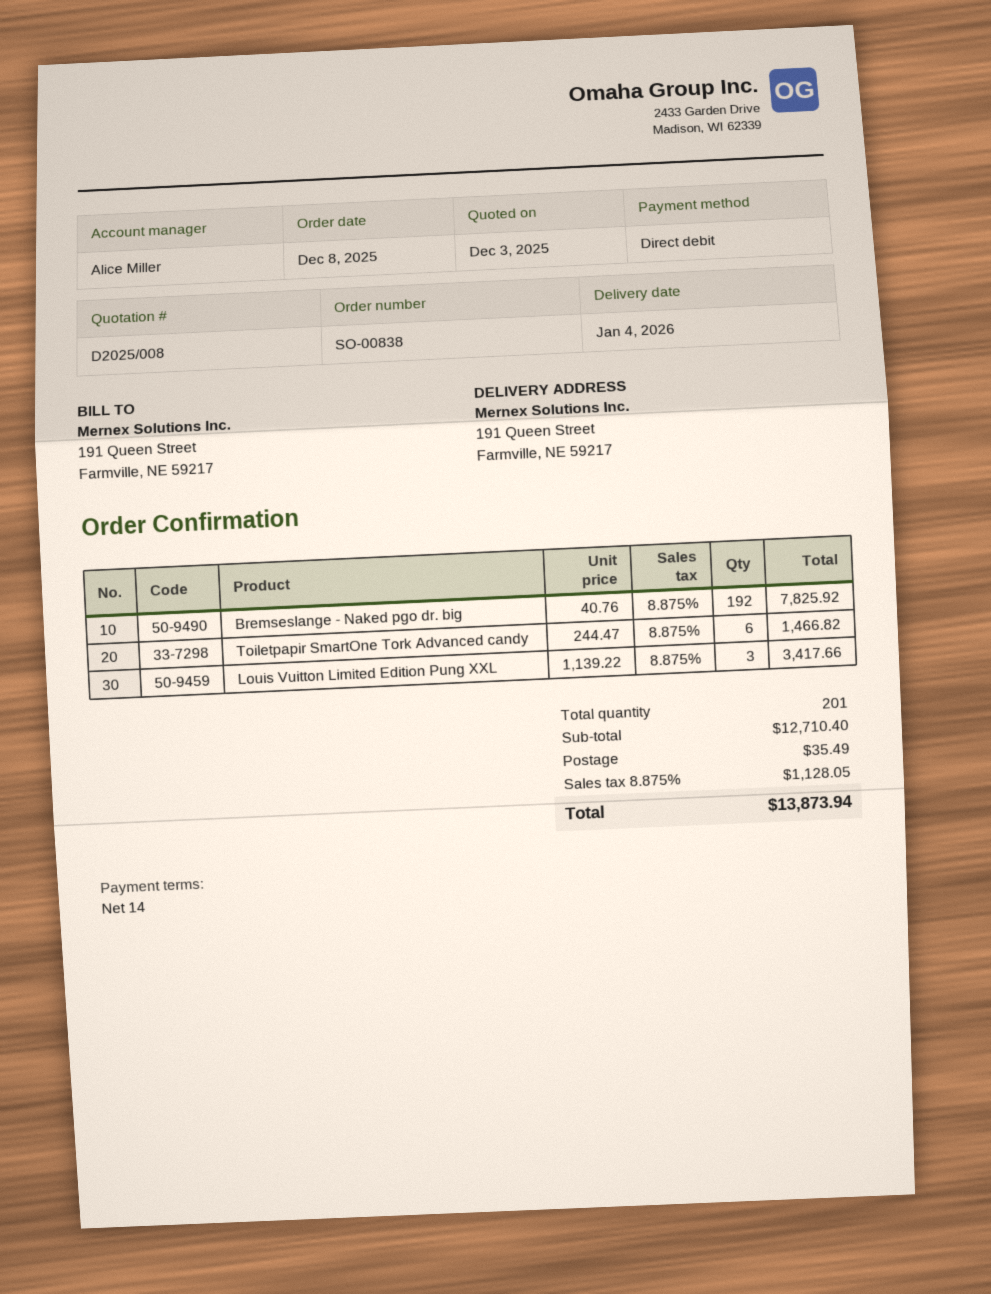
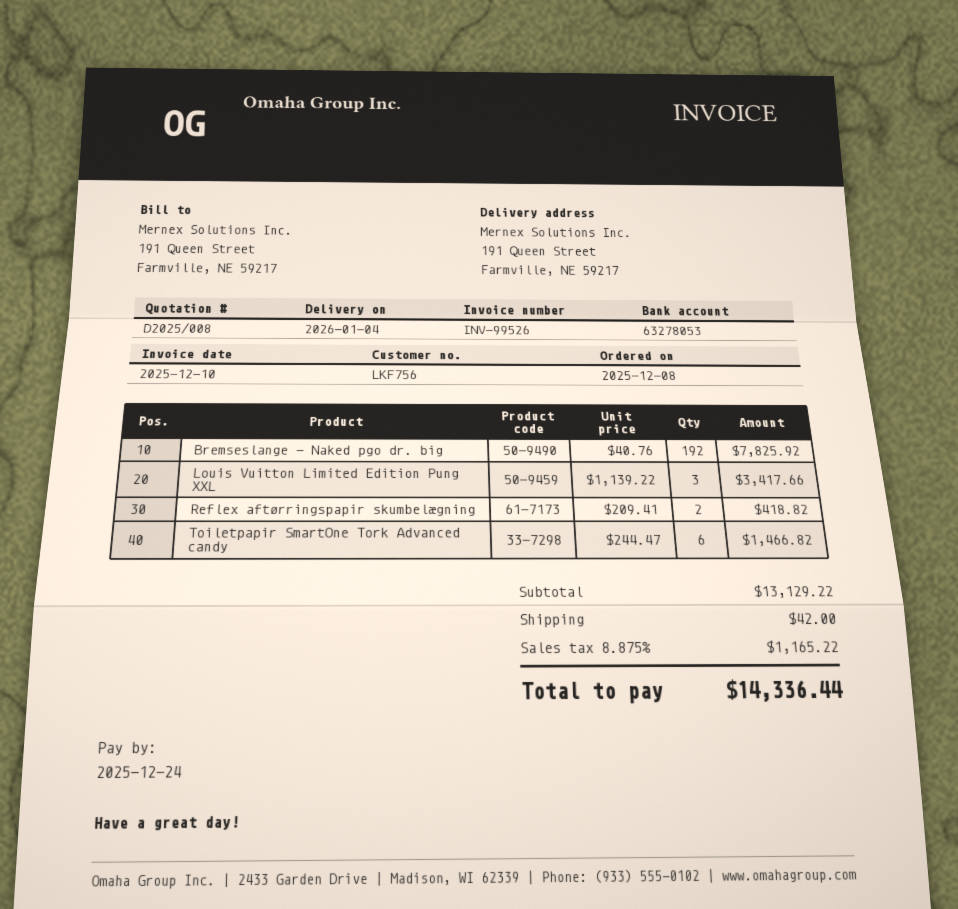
Reflex aftørringspapir skumbelægning: none -> 2 x 209.41 = 418.82
subtotal: 12710.40 -> 13129.22
shipping: 35.49 -> 42.00
tax: 8.875% = 1128.05 -> 8.875% = 1165.22
total: 13873.94 -> 14336.44

